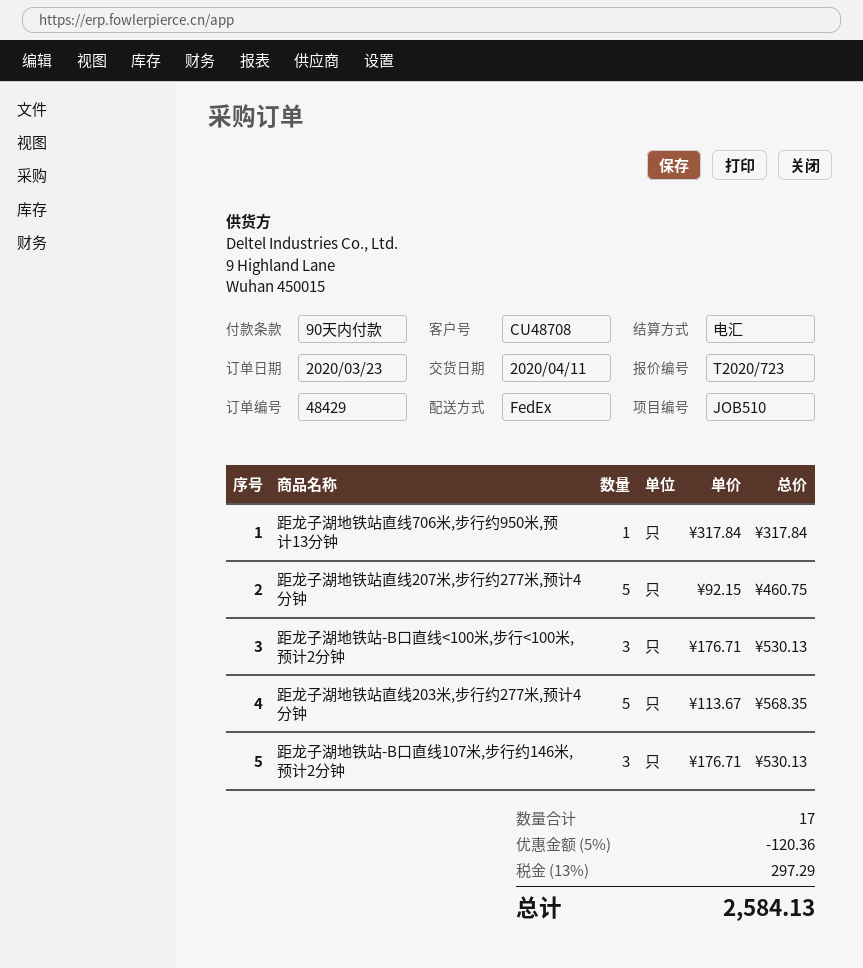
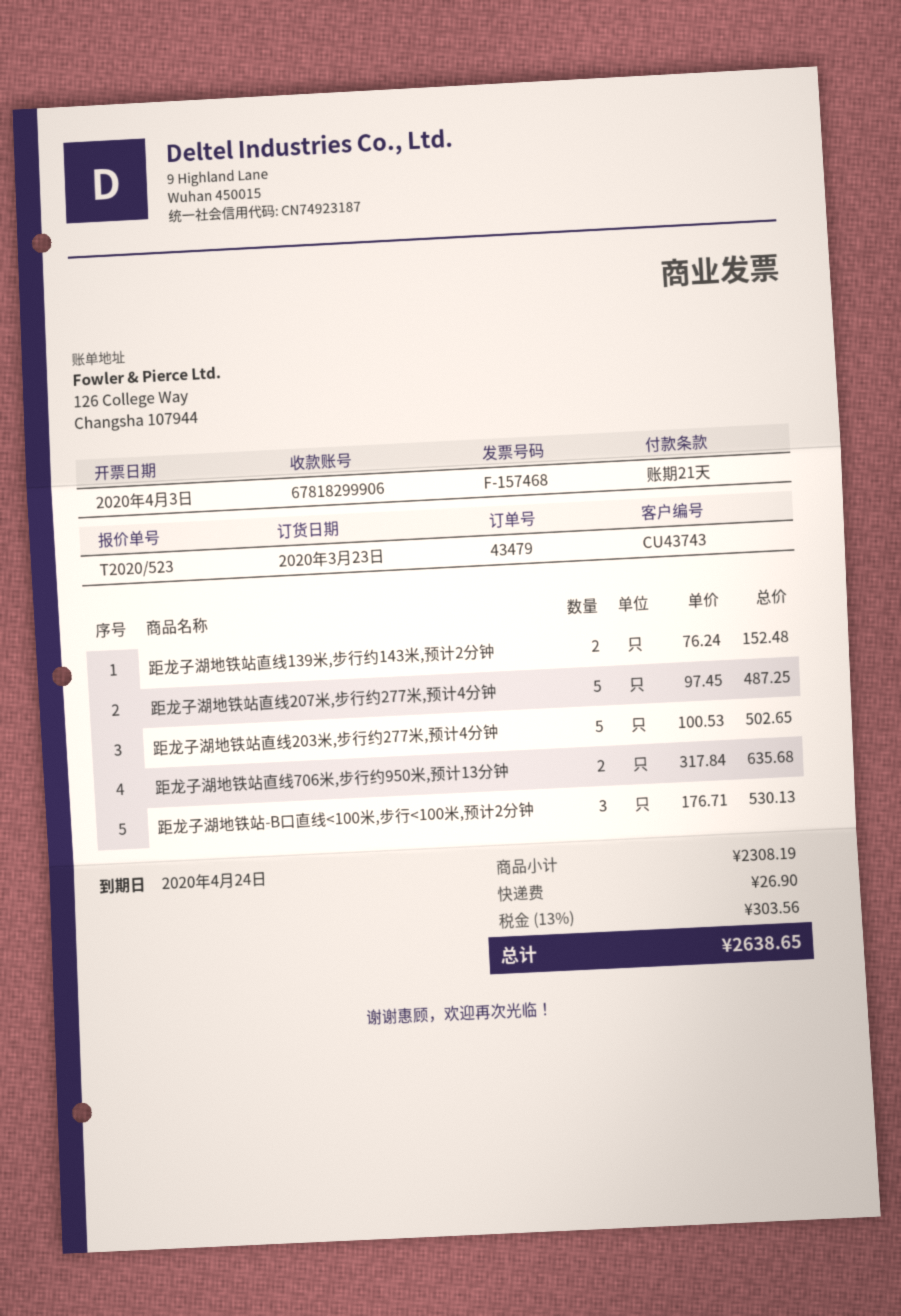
quote number: T2020/723 -> T2020/523
order number: 48429 -> 43479
payment terms: 90 days -> 21 days
customer number: CU48708 -> CU43743
距龙子湖地铁站直线706米,步行约950米,预计13分钟: 1 x 317.84 = 317.84 -> 2 x 317.84 = 635.68
距龙子湖地铁站直线207米,步行约277米,预计4分钟: 5 x 92.15 = 460.75 -> 5 x 97.45 = 487.25
距龙子湖地铁站直线203米,步行约277米,预计4分钟: 5 x 113.67 = 568.35 -> 5 x 100.53 = 502.65
距龙子湖地铁站-B口直线107米,步行约146米,预计2分钟: 3 x 176.71 = 530.13 -> none
距龙子湖地铁站直线139米,步行约143米,预计2分钟: none -> 2 x 76.24 = 152.48
discount: 5% = 120.36 -> none
shipping: none -> 26.90
tax: 13% = 297.29 -> 13% = 303.56
total: 2584.13 -> 2638.65

